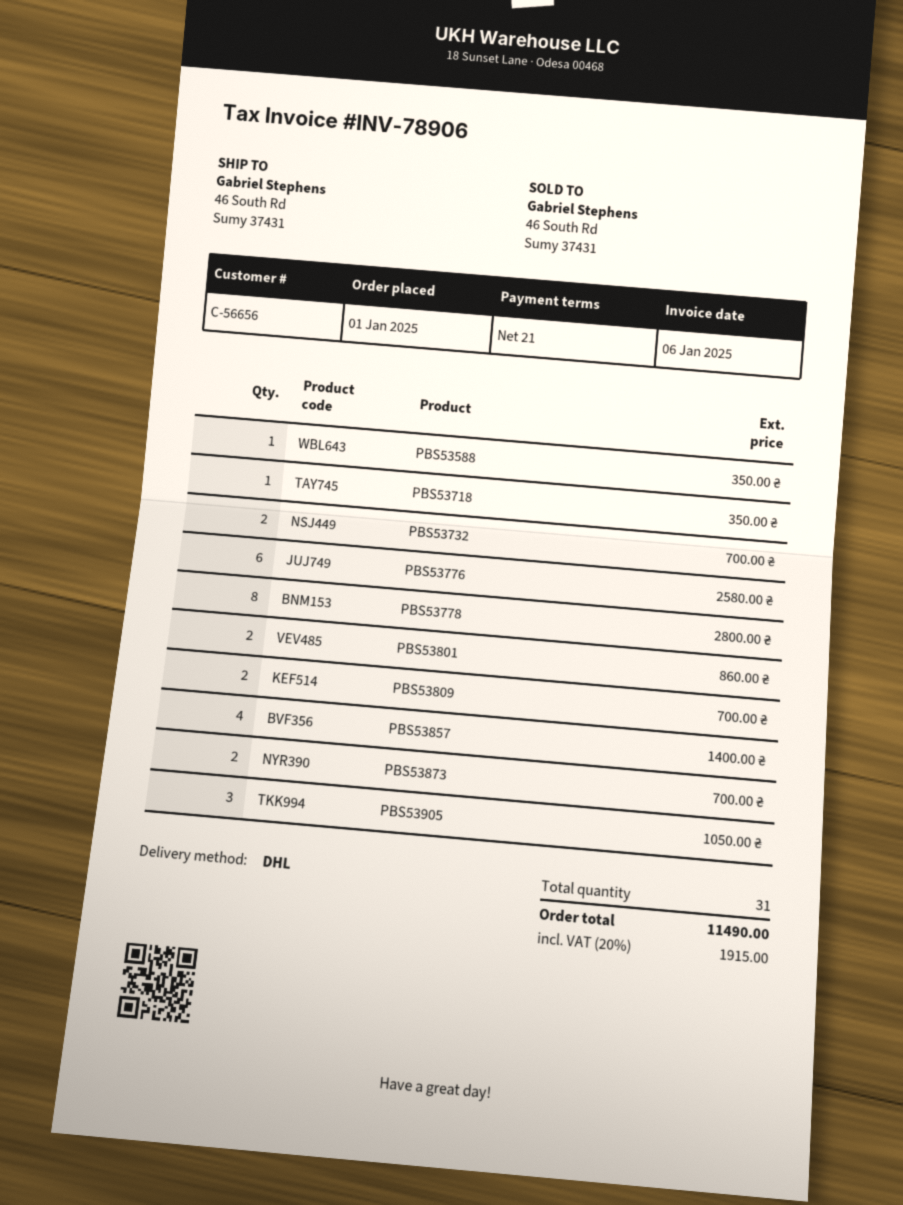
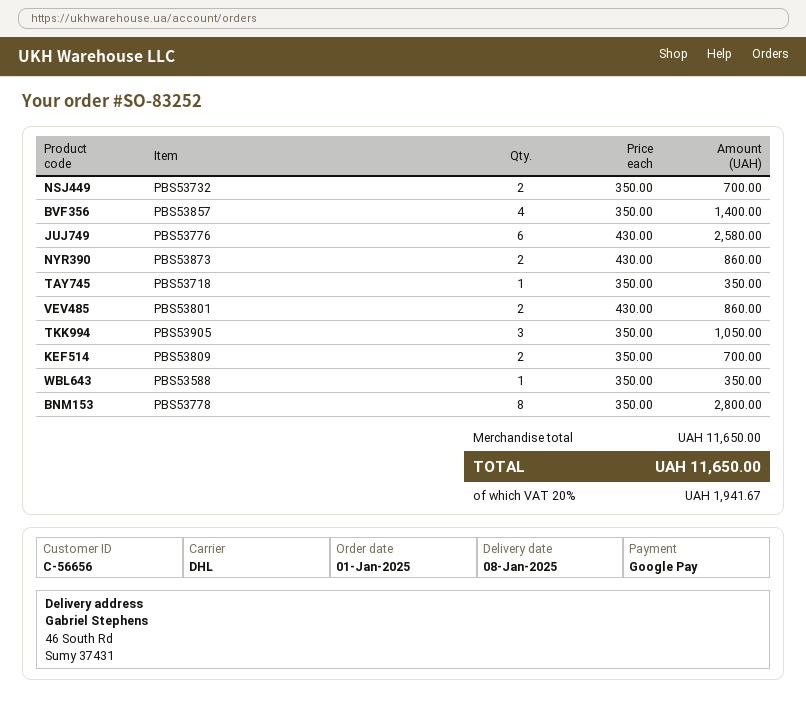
PBS53873: 2 for 700.00 -> 2 for 860.00
tax: 20% = 1915.00 -> 20% = 1941.67
total: 11490.00 -> 11650.00

